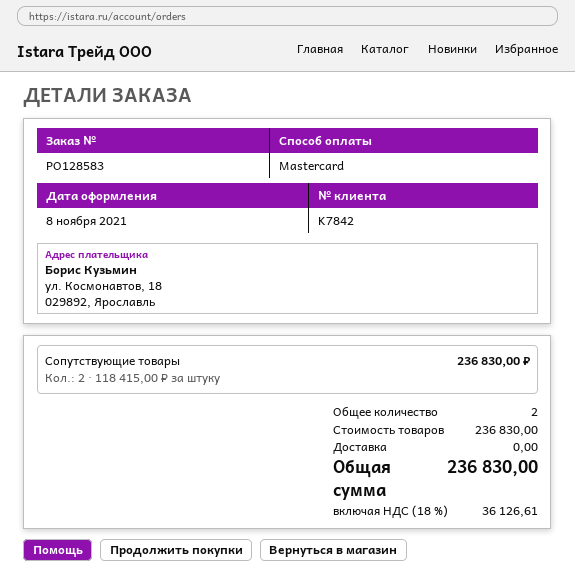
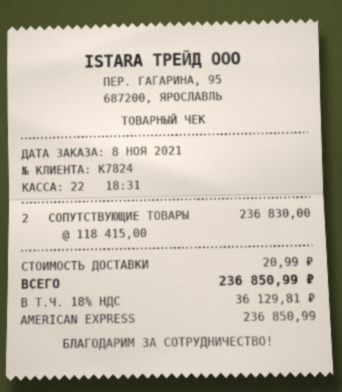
customer number: K7842 -> K7824
payment method: Mastercard -> American Express
shipping: 0.00 -> 20.99
tax: 18% = 36126.61 -> 18% = 36129.81
total: 236830.00 -> 236850.99

